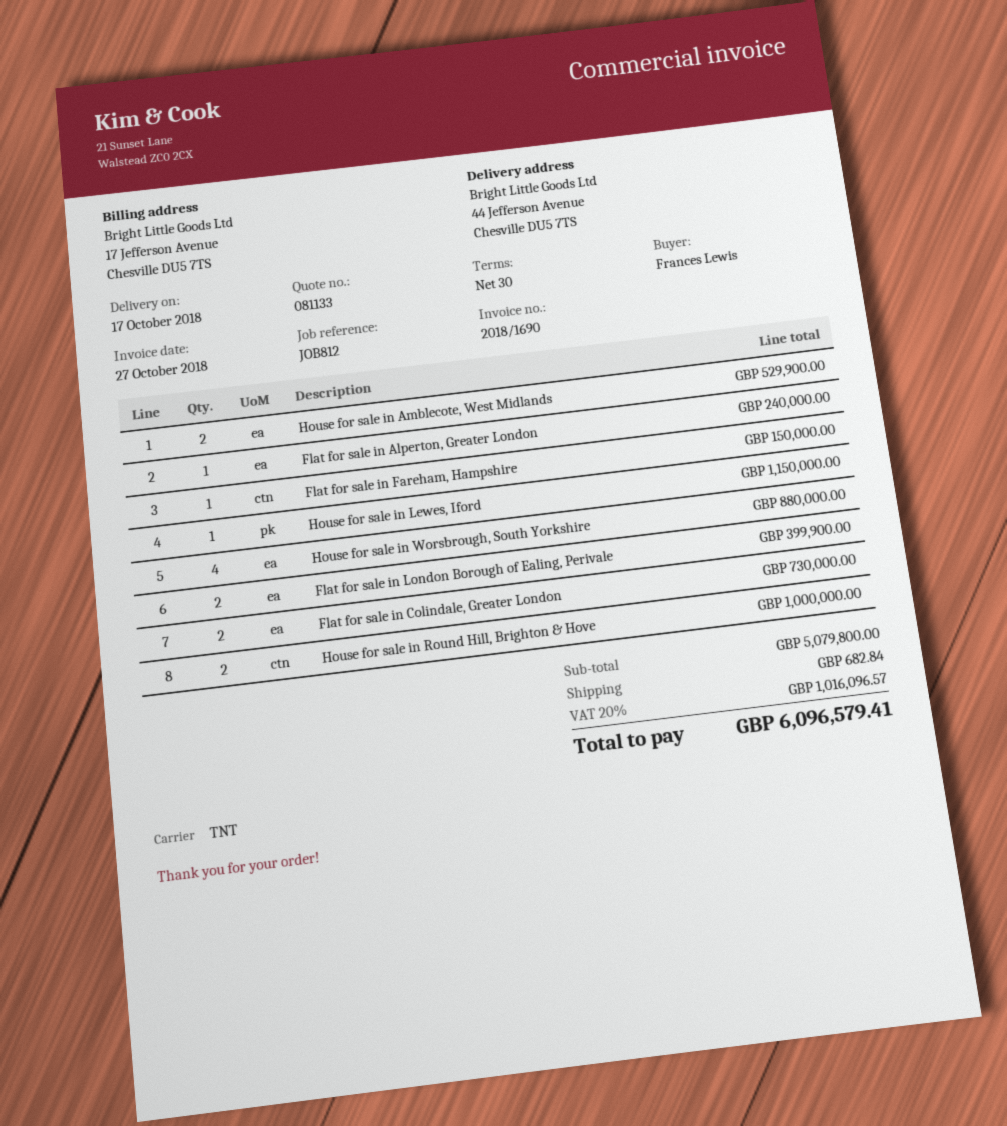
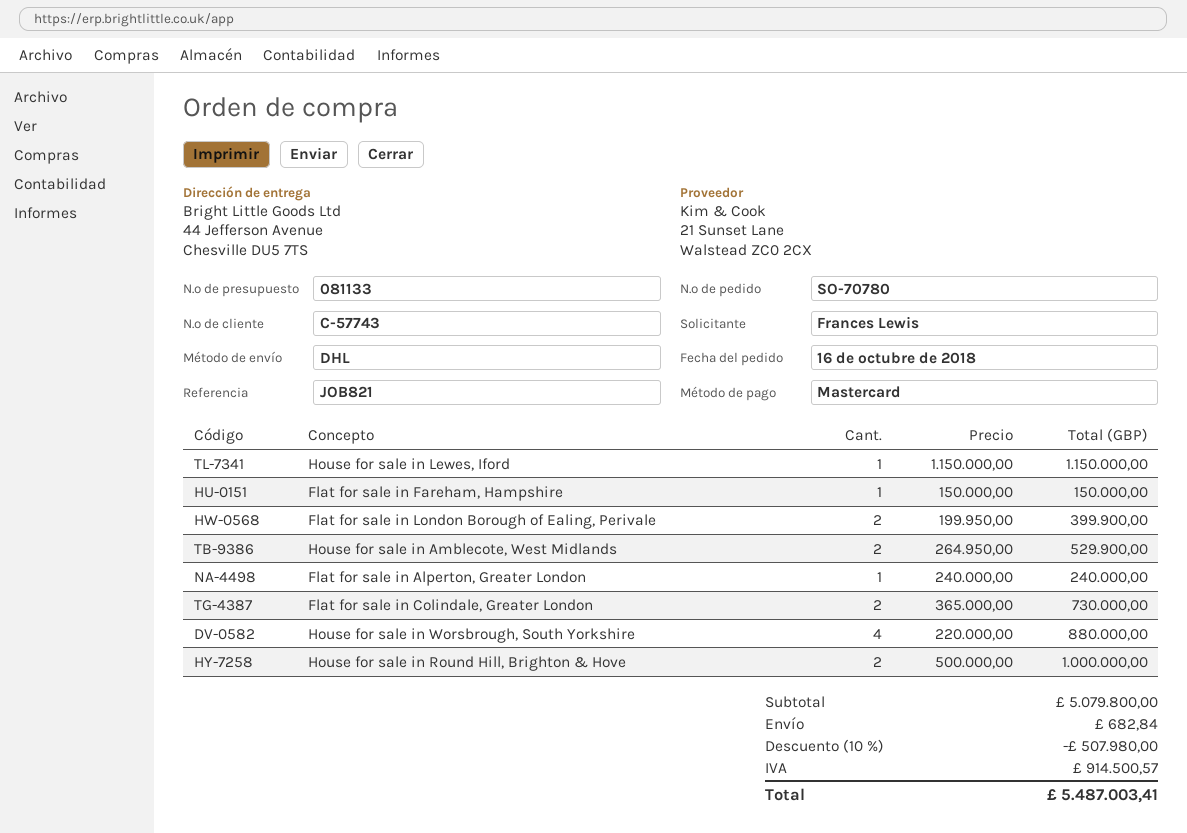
reference: JOB812 -> JOB821
shipping method: TNT -> DHL
discount: none -> 10% = 507980.00
tax: 1016096.57 -> 914500.57
total: 6096579.41 -> 5487003.41

